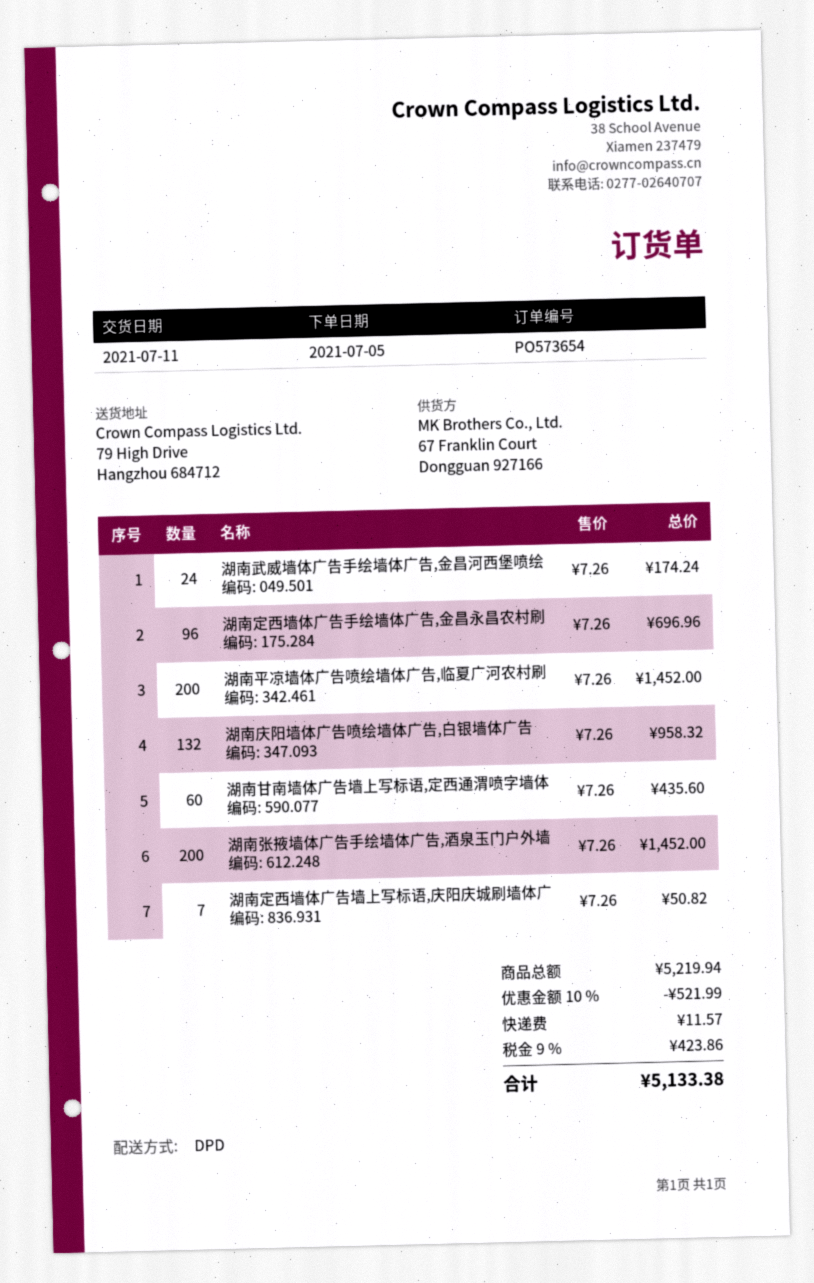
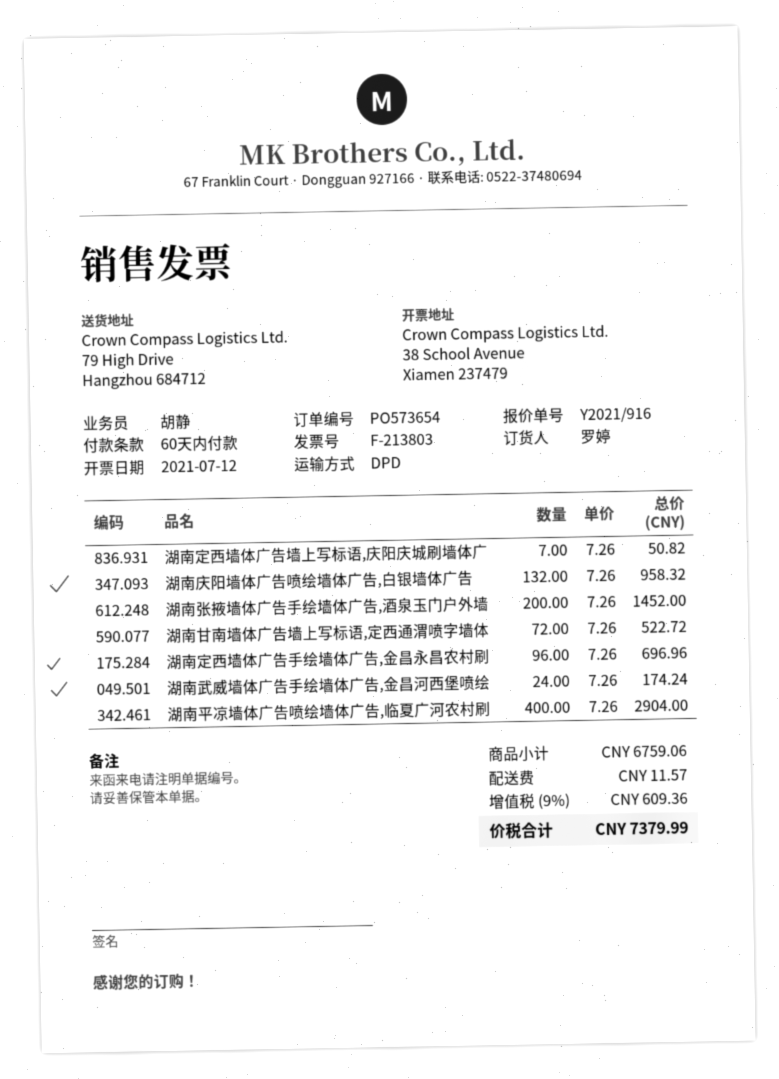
湖南平凉墙体广告喷绘墙体广告,临夏广河农村刷: 200 x 7.26 = 1452.00 -> 400 x 7.26 = 2904.00
湖南甘南墙体广告墙上写标语,定西通渭喷字墙体: 60 x 7.26 = 435.60 -> 72 x 7.26 = 522.72
subtotal: 5219.94 -> 6759.06
discount: 10% = 521.99 -> none
tax: 9% = 423.86 -> 9% = 609.36
total: 5133.38 -> 7379.99

